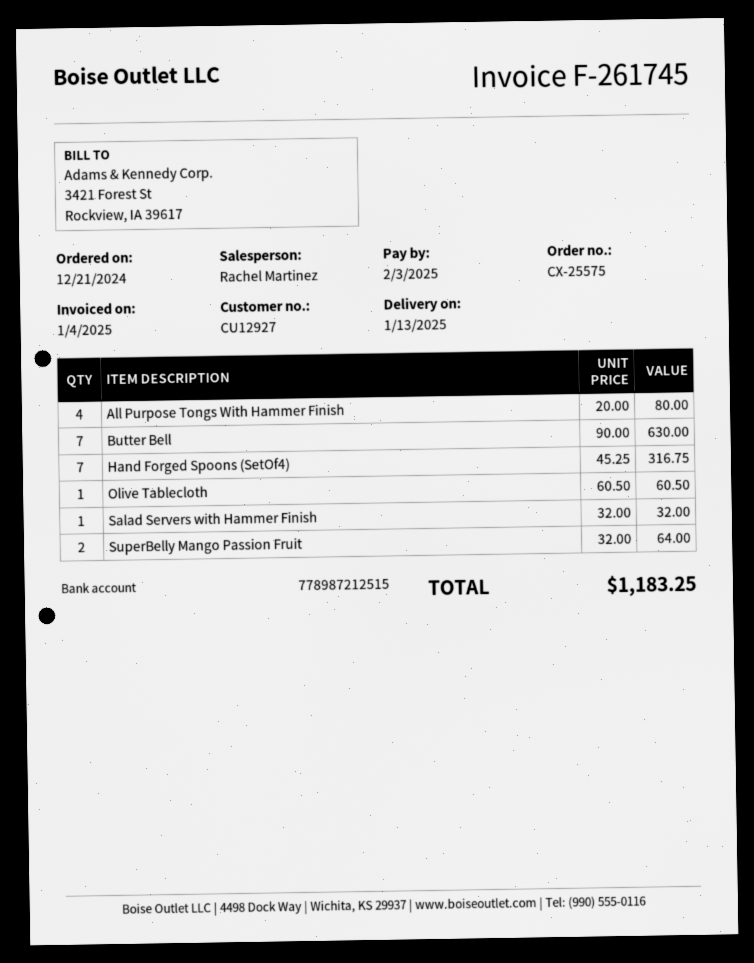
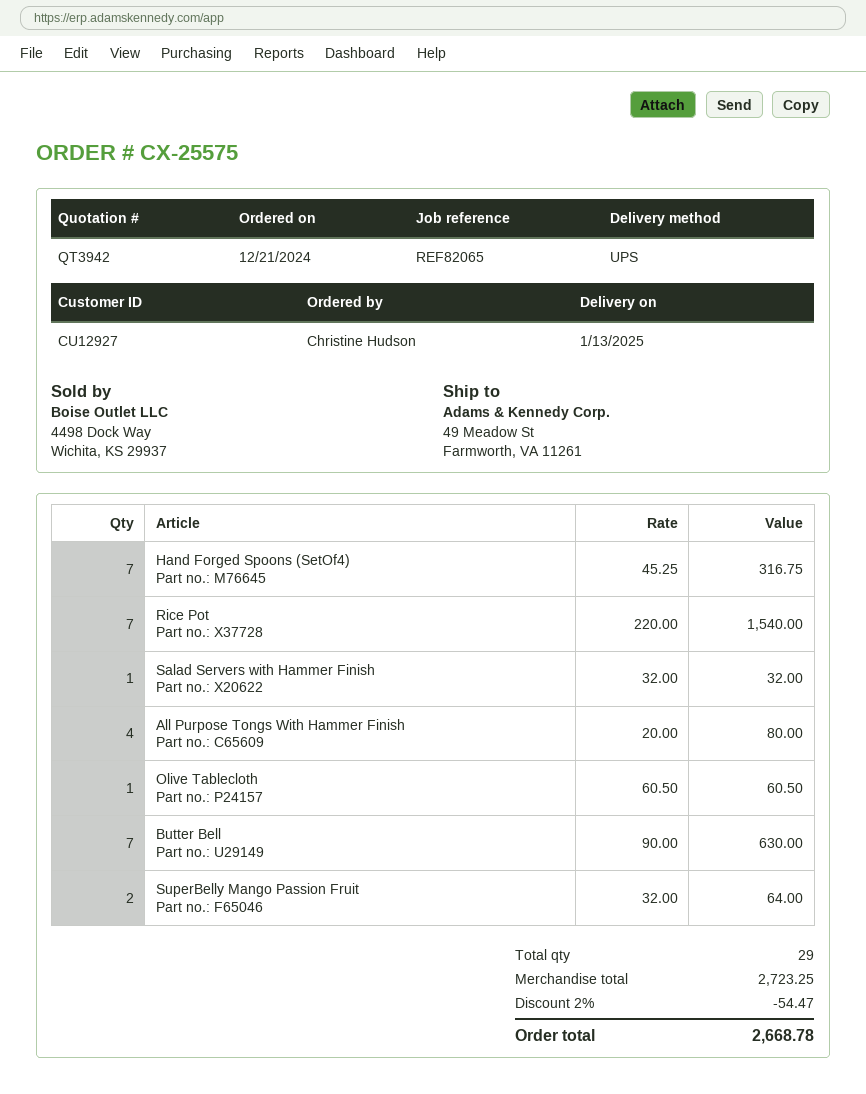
Rice Pot: none -> 7 x 220.00 = 1540.00
discount: none -> 2% = 54.47
total: 1183.25 -> 2668.78

